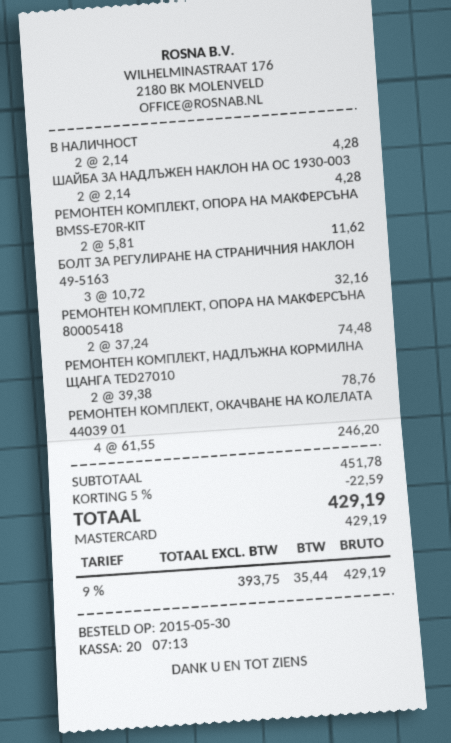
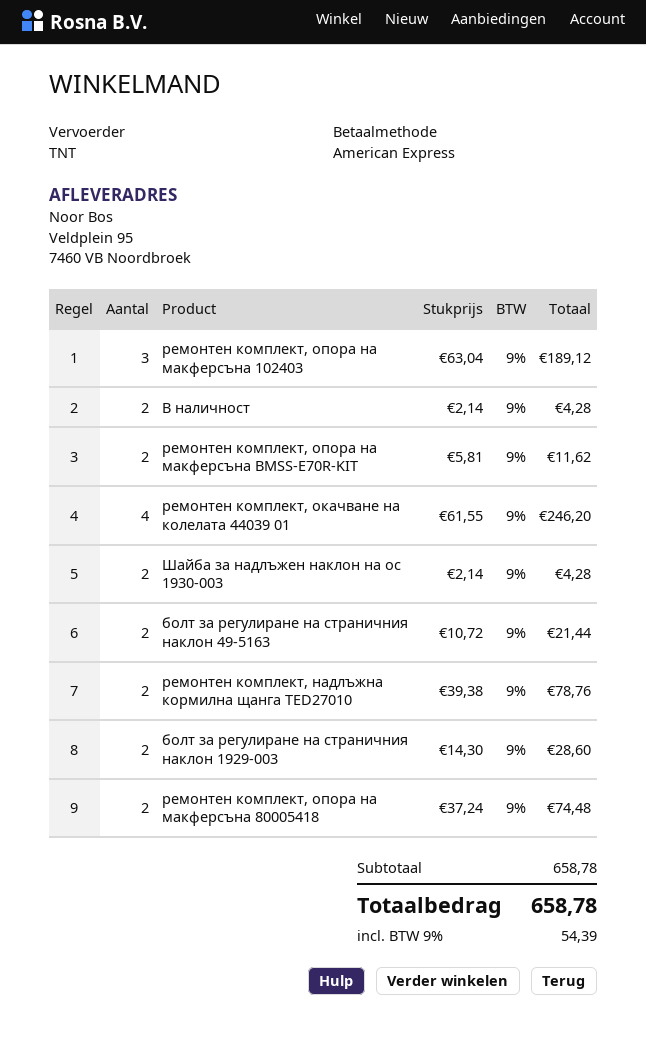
payment method: Mastercard -> American Express
БОЛТ ЗА РЕГУЛИРАНЕ НА СТРАНИЧНИЯ НАКЛОН 49-5163: 3 x 10.72 = 32.16 -> 2 x 10.72 = 21.44
ремонтен комплект, опора на макферсъна 102403: none -> 3 x 63.04 = 189.12
болт за регулиране на страничния наклон 1929-003: none -> 2 x 14.30 = 28.60
subtotal: 451.78 -> 658.78
discount: 5% = 22.59 -> none
tax: 9% = 35.44 -> 9% = 54.39
total: 429.19 -> 658.78

